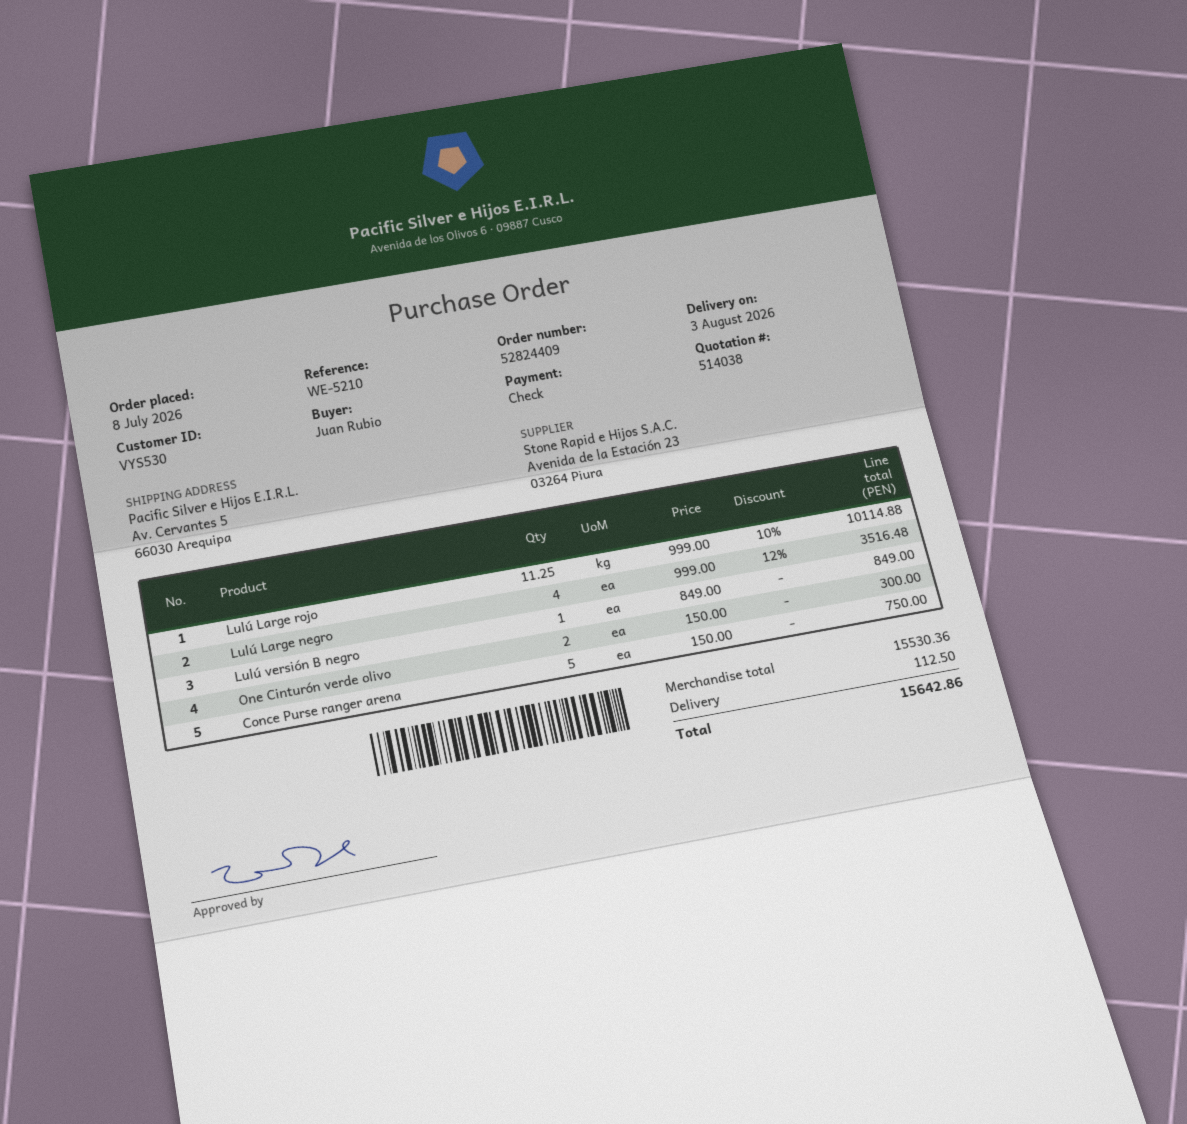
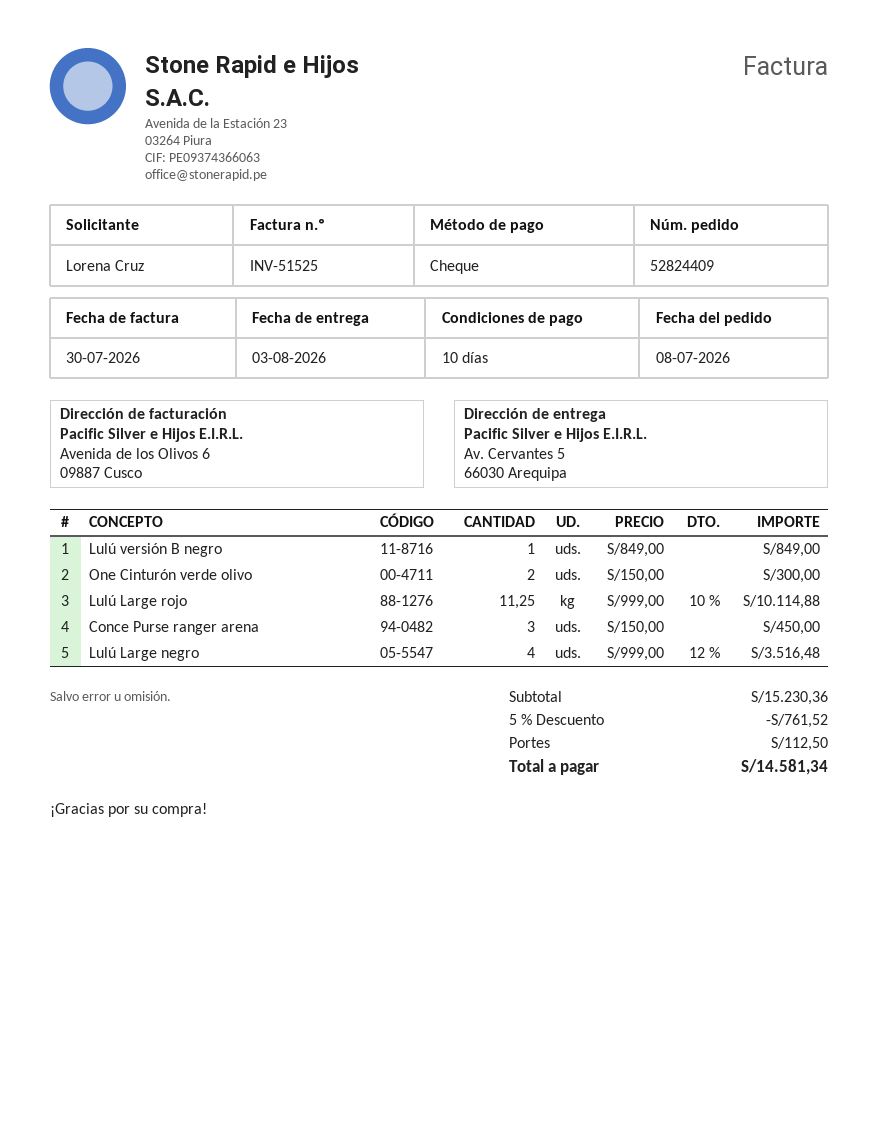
ordered by: Juan Rubio -> Lorena Cruz
Conce Purse ranger arena: 5 x 150.00 = 750.00 -> 3 x 150.00 = 450.00
subtotal: 15530.36 -> 15230.36
discount: none -> 5% = 761.52
total: 15642.86 -> 14581.34

